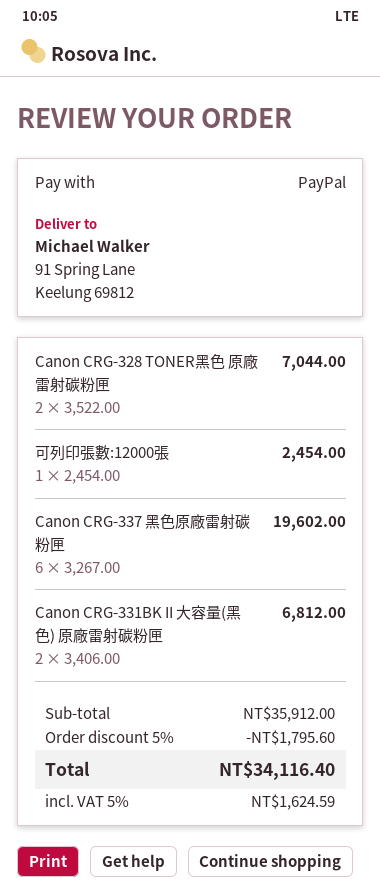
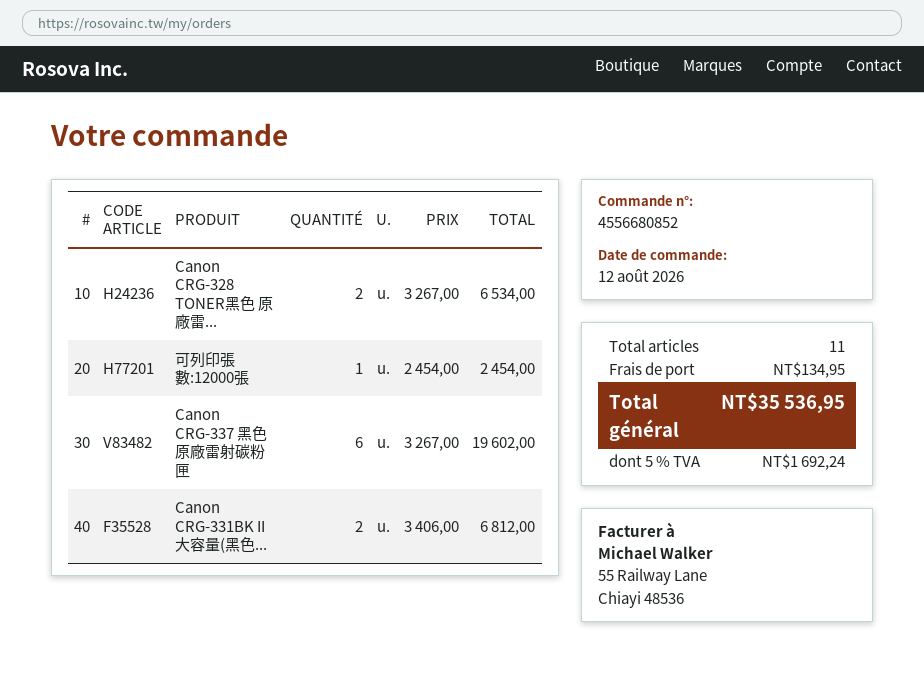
Canon CRG-328 TONER黑色 原廠雷射碳粉匣: 2 x 3522.00 = 7044.00 -> 2 x 3267.00 = 6534.00
discount: 5% = 1795.60 -> none
shipping: none -> 134.95
tax: 5% = 1624.59 -> 5% = 1692.24
total: 34116.40 -> 35536.95

